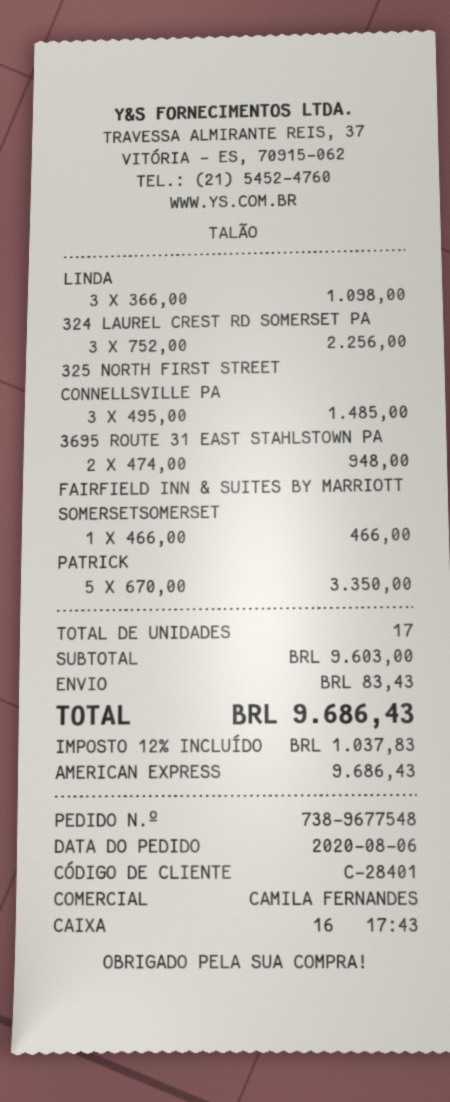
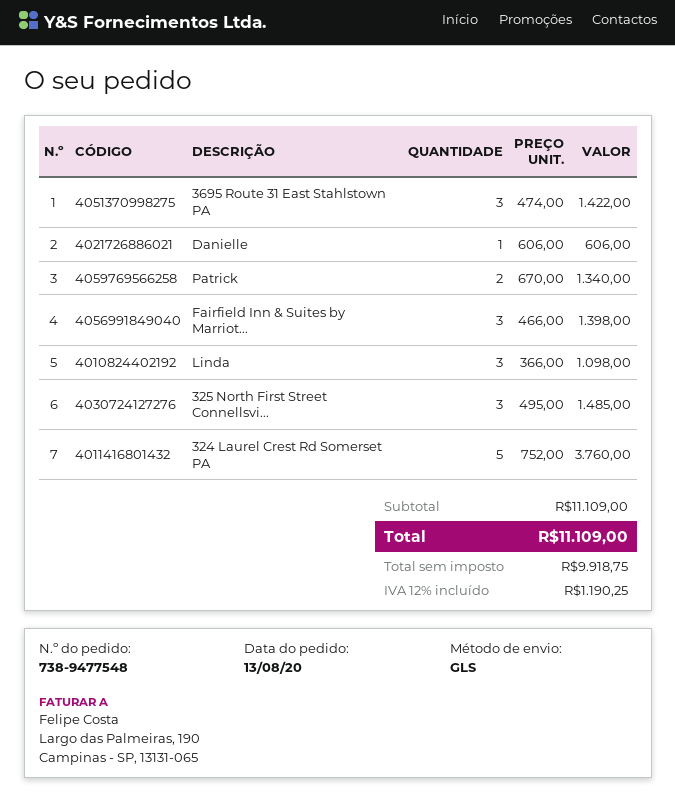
order number: 738-9677548 -> 738-9477548
order date: 2020-08-06 -> 2020-08-13
324 LAUREL CREST RD SOMERSET PA: 3 x 752.00 = 2256.00 -> 5 x 752.00 = 3760.00
3695 ROUTE 31 EAST STAHLSTOWN PA: 2 x 474.00 = 948.00 -> 3 x 474.00 = 1422.00
FAIRFIELD INN & SUITES BY MARRIOTT SOMERSETSOMERSET: 1 x 466.00 = 466.00 -> 3 x 466.00 = 1398.00
PATRICK: 5 x 670.00 = 3350.00 -> 2 x 670.00 = 1340.00
Danielle: none -> 1 x 606.00 = 606.00
subtotal: 9603.00 -> 11109.00
shipping: 83.43 -> none
tax: 12% = 1037.83 -> 12% = 1190.25
total: 9686.43 -> 11109.00

